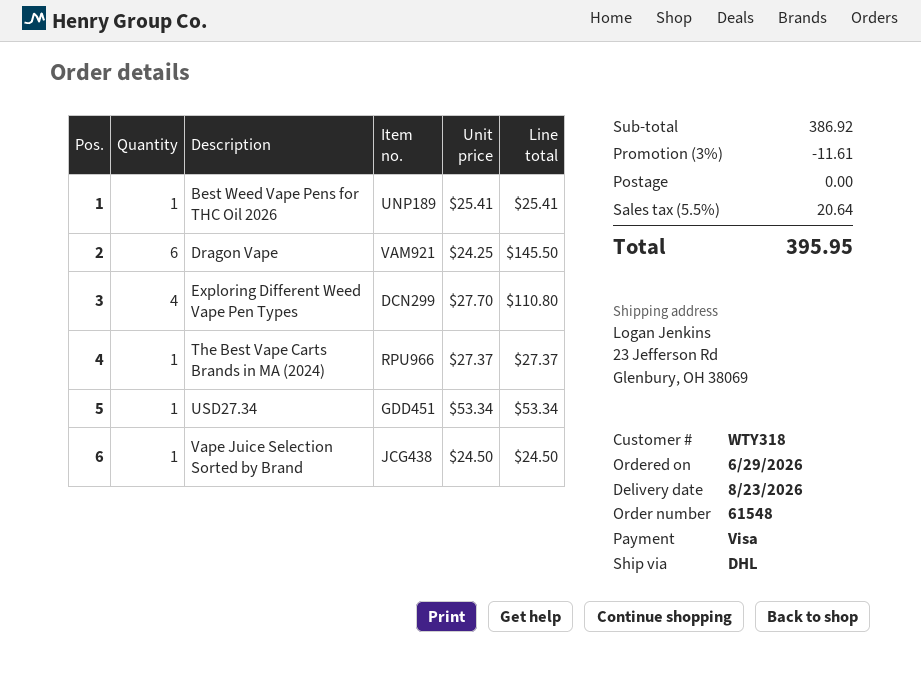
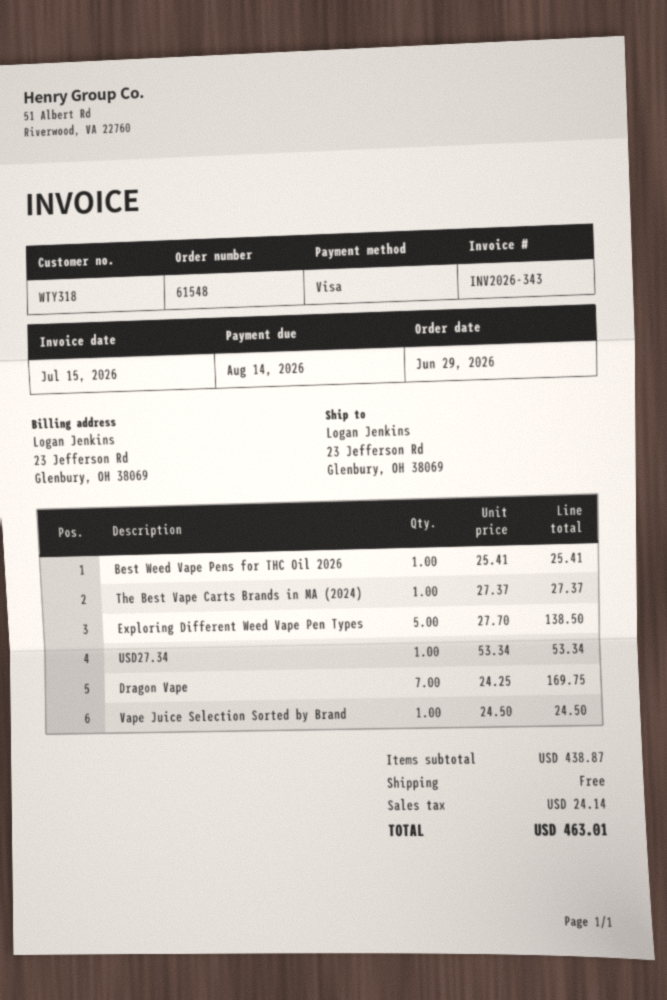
Dragon Vape: 6 x 24.25 = 145.50 -> 7 x 24.25 = 169.75
Exploring Different Weed Vape Pen Types: 4 x 27.70 = 110.80 -> 5 x 27.70 = 138.50
subtotal: 386.92 -> 438.87
discount: 3% = 11.61 -> none
tax: 20.64 -> 24.14
total: 395.95 -> 463.01

